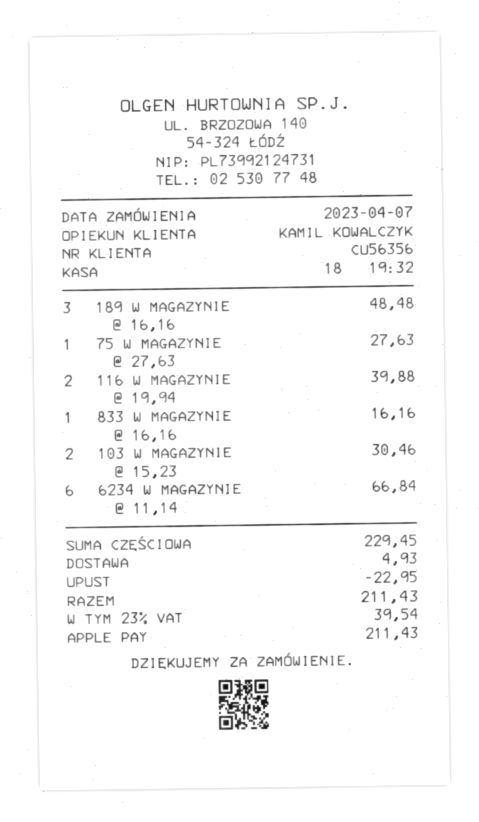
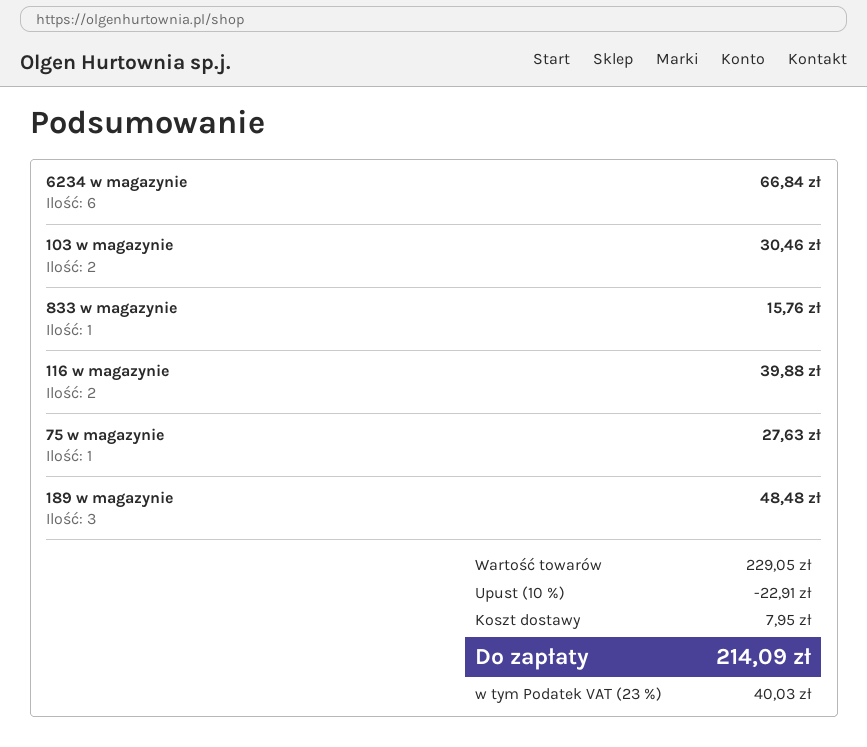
833 W MAGAZYNIE: 1 for 16.16 -> 1 for 15.76
subtotal: 229.45 -> 229.05
discount: 22.95 -> 22.91
shipping: 4.93 -> 7.95
tax: 23% = 39.54 -> 23% = 40.03
total: 211.43 -> 214.09

